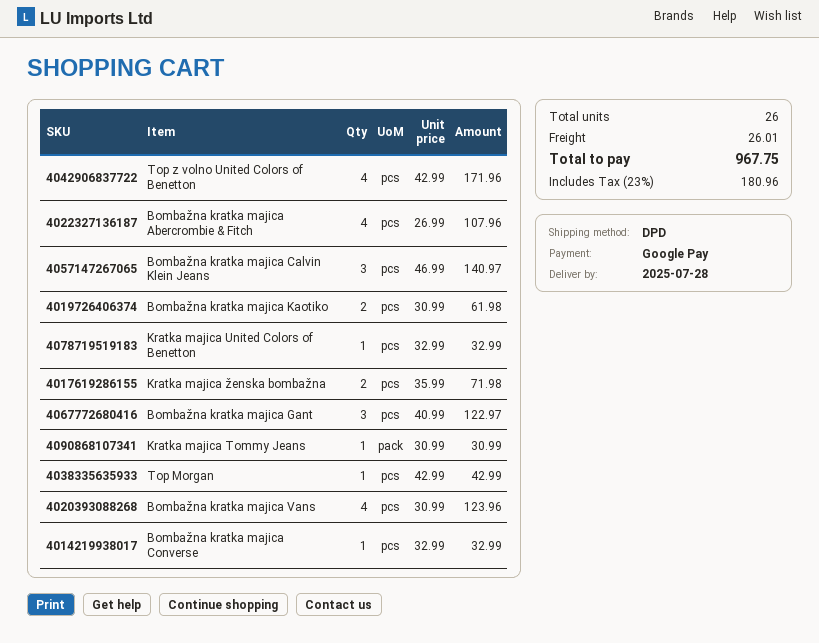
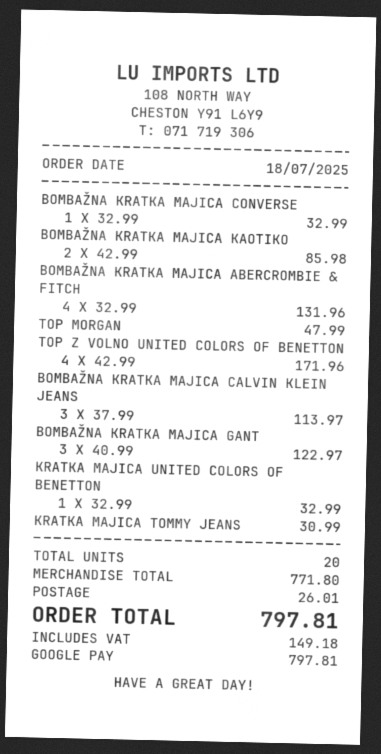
Bombažna kratka majica Abercrombie & Fitch: 4 x 26.99 = 107.96 -> 4 x 32.99 = 131.96
Bombažna kratka majica Calvin Klein Jeans: 3 x 46.99 = 140.97 -> 3 x 37.99 = 113.97
Bombažna kratka majica Kaotiko: 2 x 30.99 = 61.98 -> 2 x 42.99 = 85.98
Kratka majica ženska bombažna: 2 x 35.99 = 71.98 -> none
Top Morgan: 1 x 42.99 = 42.99 -> 1 x 47.99 = 47.99
Bombažna kratka majica Vans: 4 x 30.99 = 123.96 -> none
total quantity: 26 -> 20
tax: 180.96 -> 149.18
total: 967.75 -> 797.81

